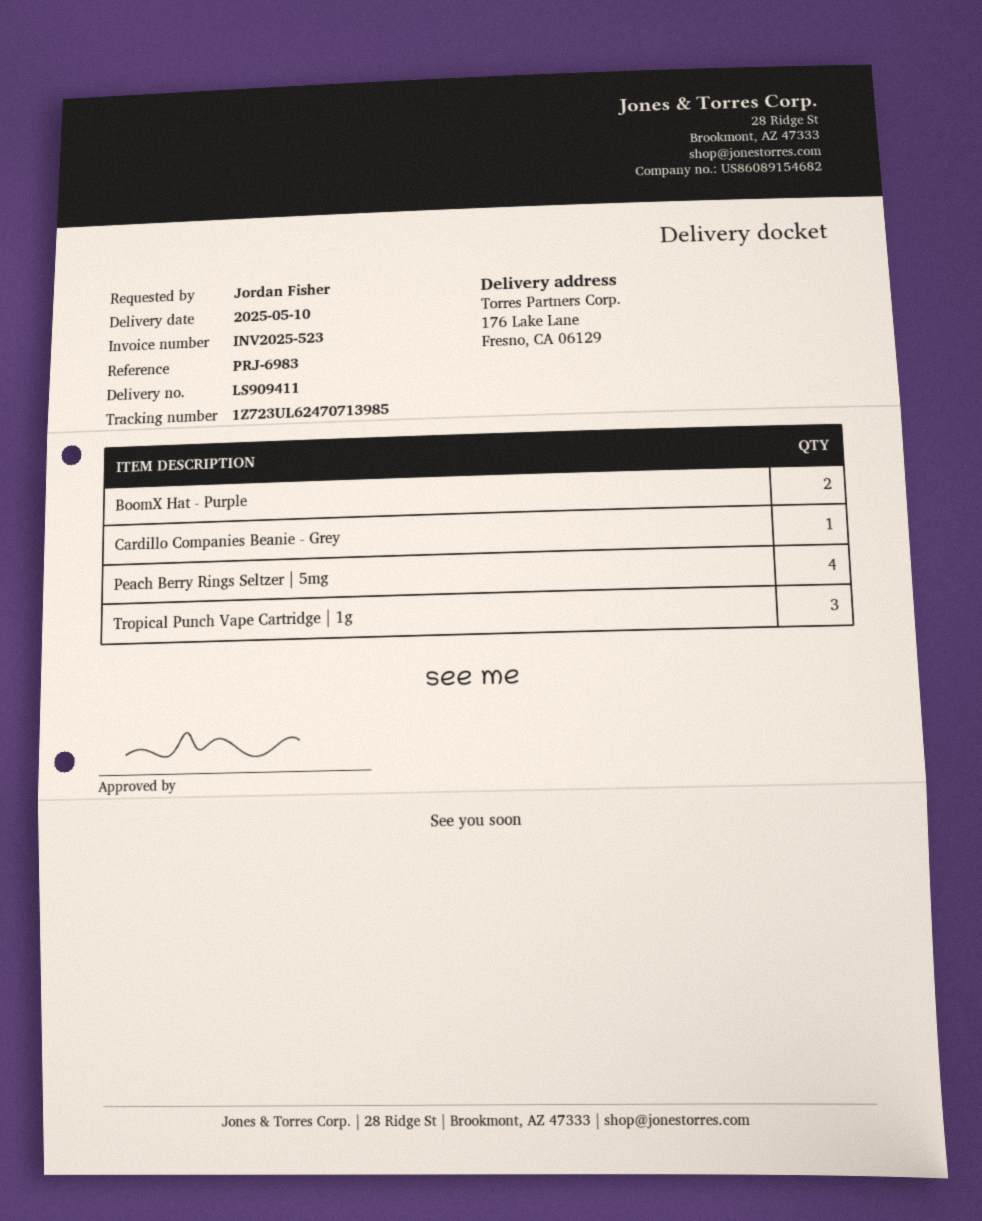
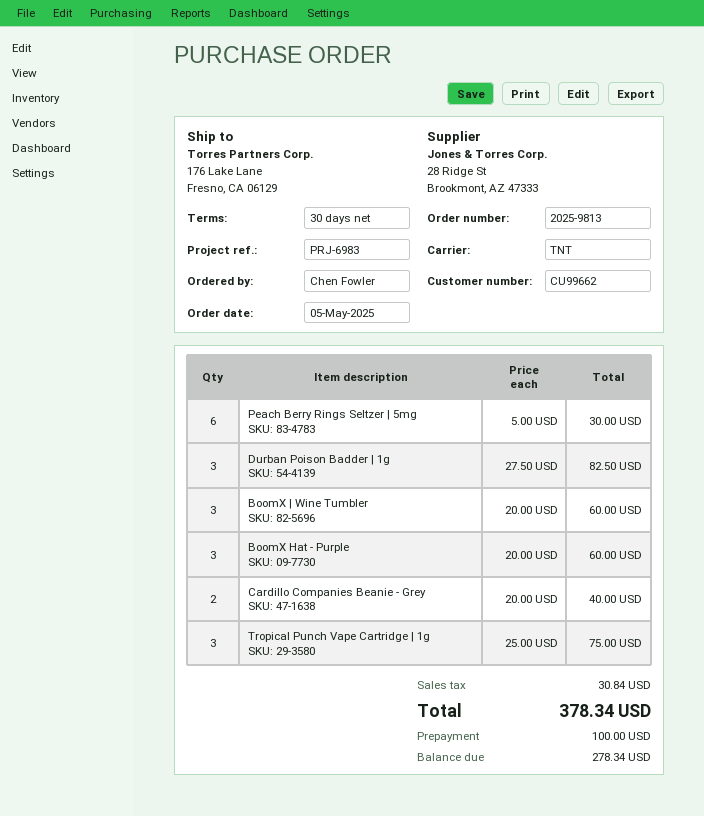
ordered by: Jordan Fisher -> Chen Fowler
BoomX Hat - Purple: 2 -> 3
Cardillo Companies Beanie - Grey: 1 -> 2
Peach Berry Rings Seltzer | 5mg: 4 -> 6
Durban Poison Badder | 1g: none -> 3
BoomX | Wine Tumbler: none -> 3

